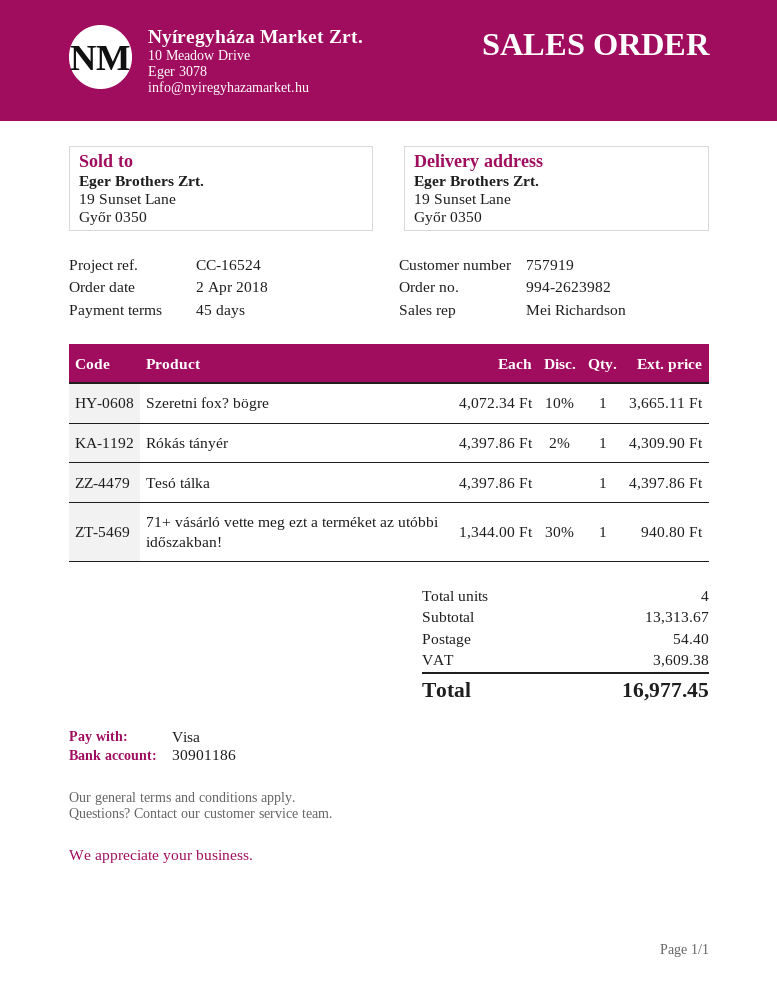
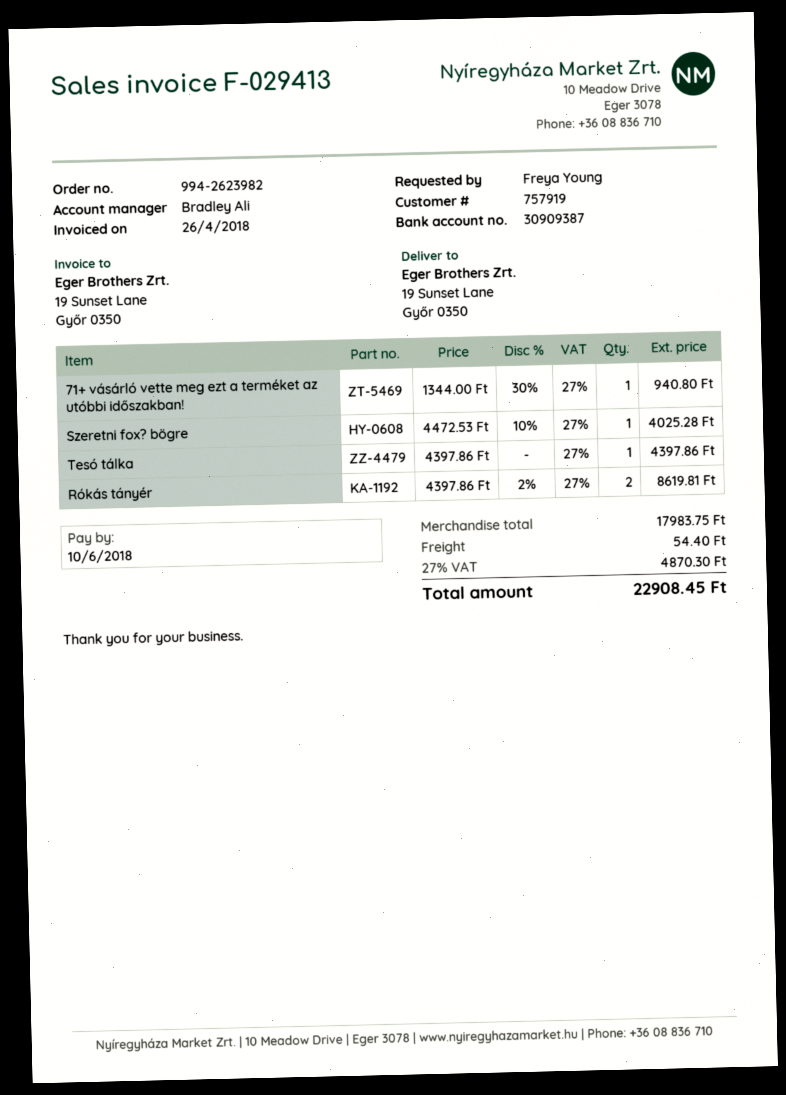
sales rep: Mei Richardson -> Bradley Ali
bank account: 30901186 -> 30909387
Szeretni fox? bögre: 1 x 4072.34 - 10% = 3665.11 -> 1 x 4472.53 - 10% = 4025.28
Rókás tányér: 1 x 4397.86 - 2% = 4309.90 -> 2 x 4397.86 - 2% = 8619.81
subtotal: 13313.67 -> 17983.75
tax: 3609.38 -> 4870.30
total: 16977.45 -> 22908.45

